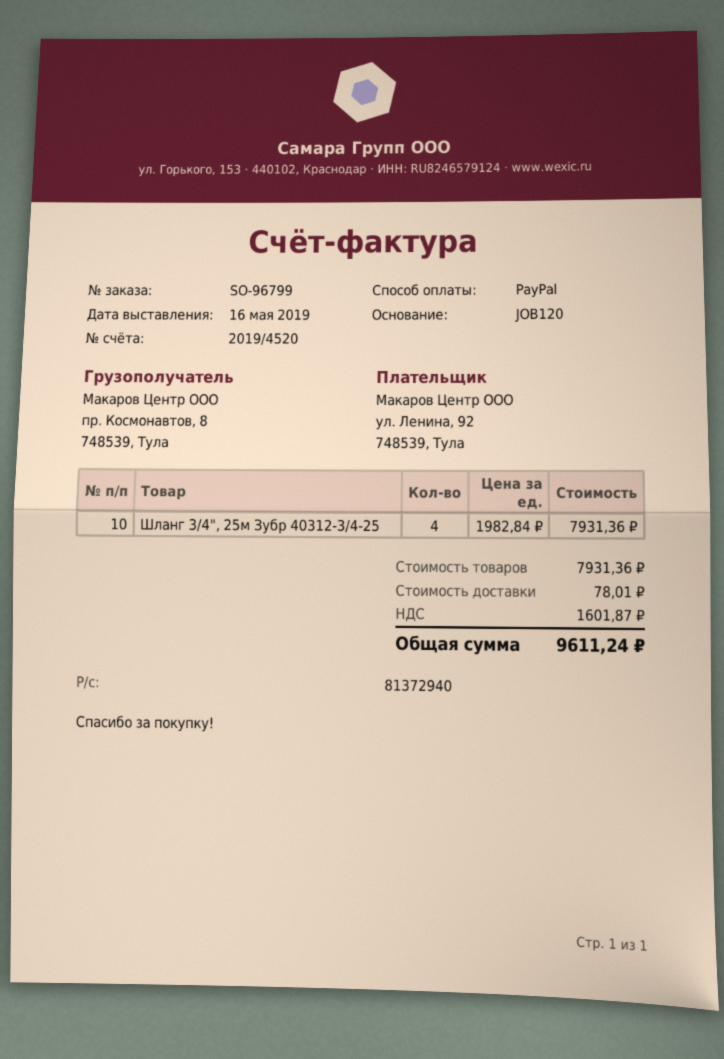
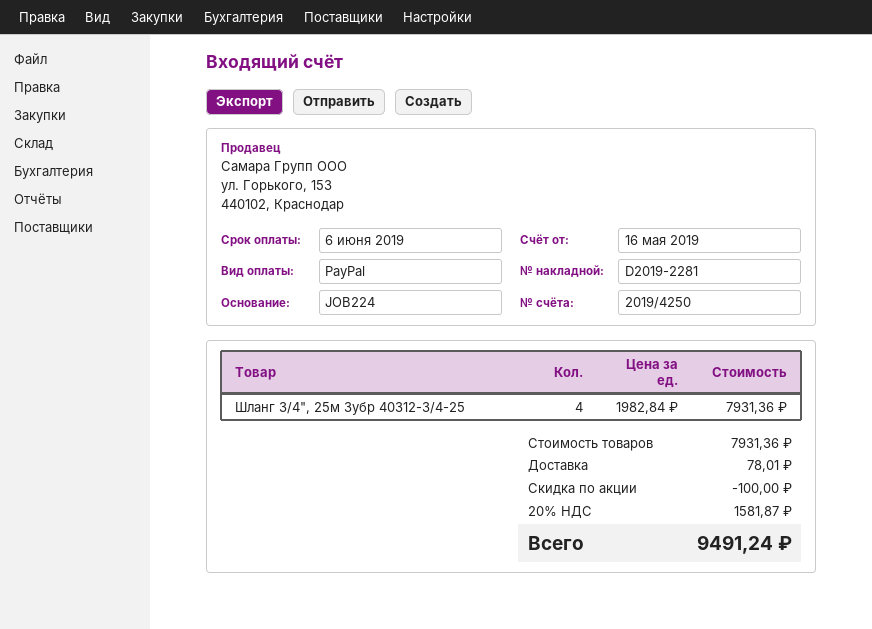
invoice number: 2019/4520 -> 2019/4250
reference: JOB120 -> JOB224
discount: none -> 100.00
tax: 1601.87 -> 1581.87
total: 9611.24 -> 9491.24

